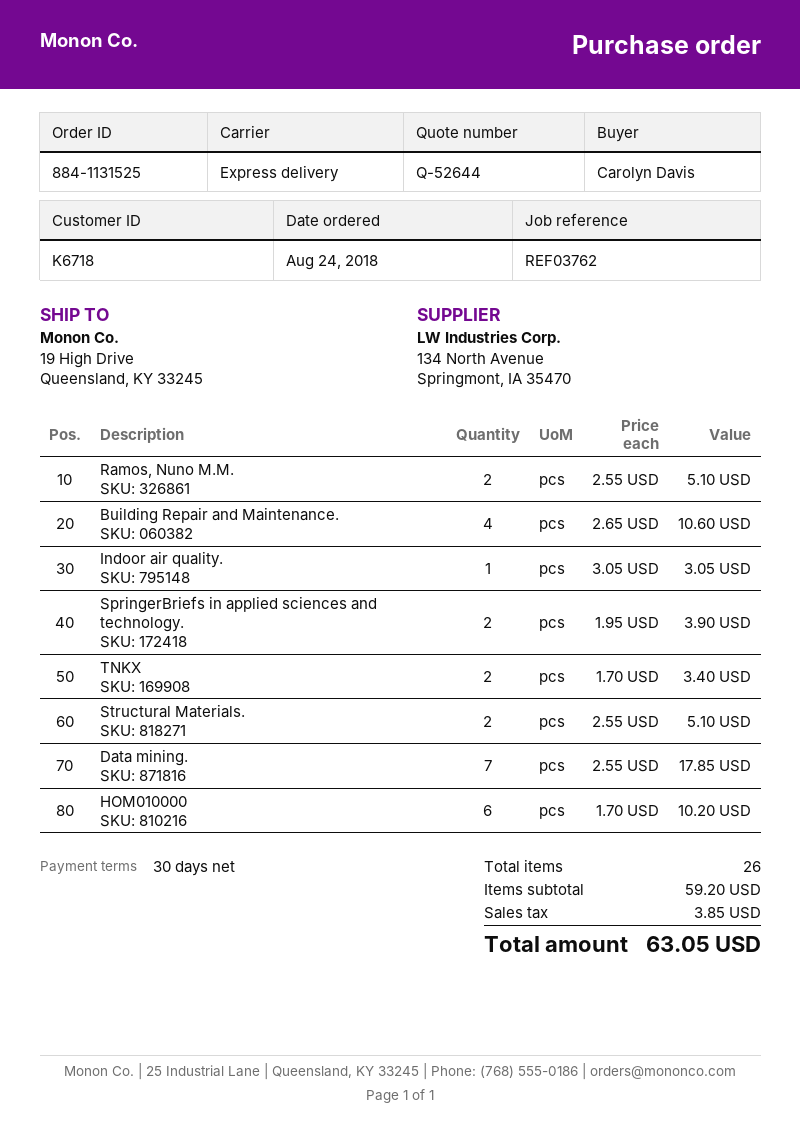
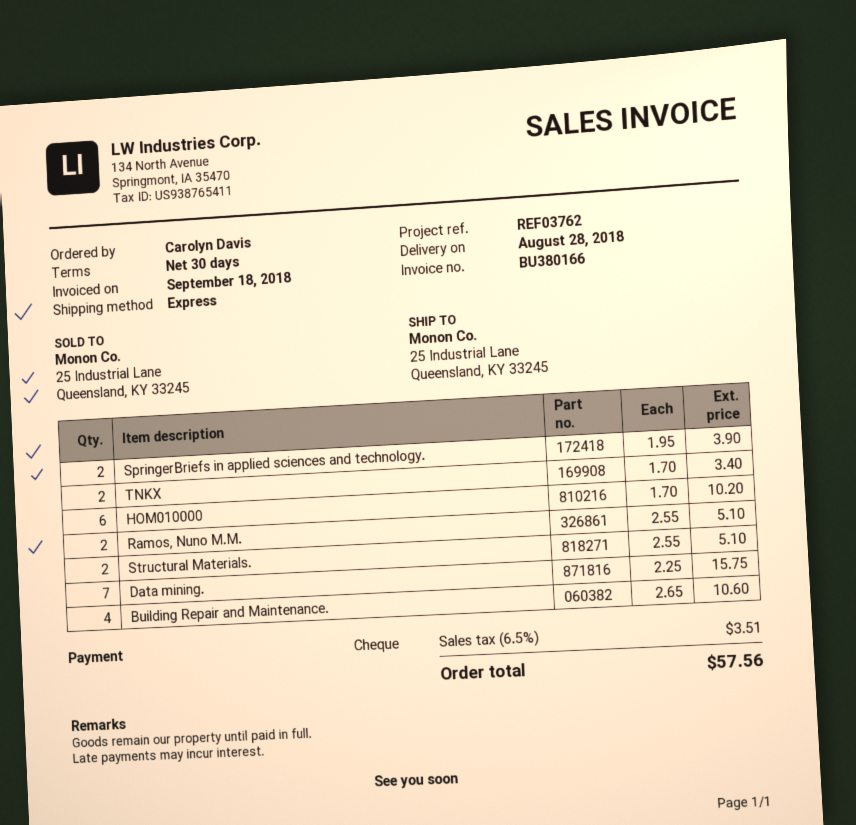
ship to: 19 High Drive, Queensland, KY 33245 -> 25 Industrial Lane, Queensland, KY 33245
Indoor air quality.: 1 x 3.05 = 3.05 -> none
Data mining.: 7 x 2.55 = 17.85 -> 7 x 2.25 = 15.75
tax: 3.85 -> 3.51
total: 63.05 -> 57.56

